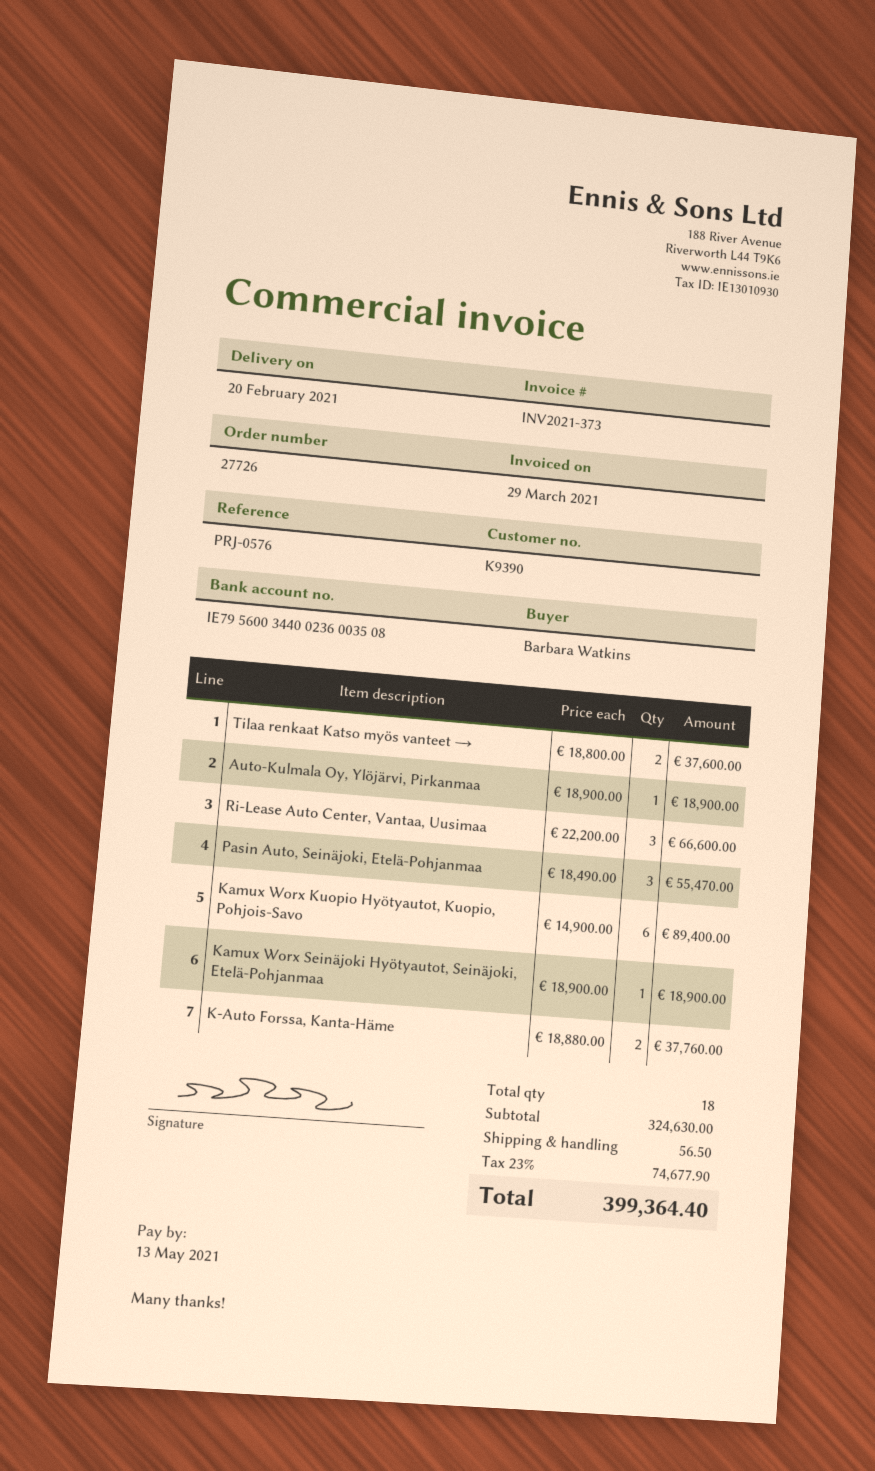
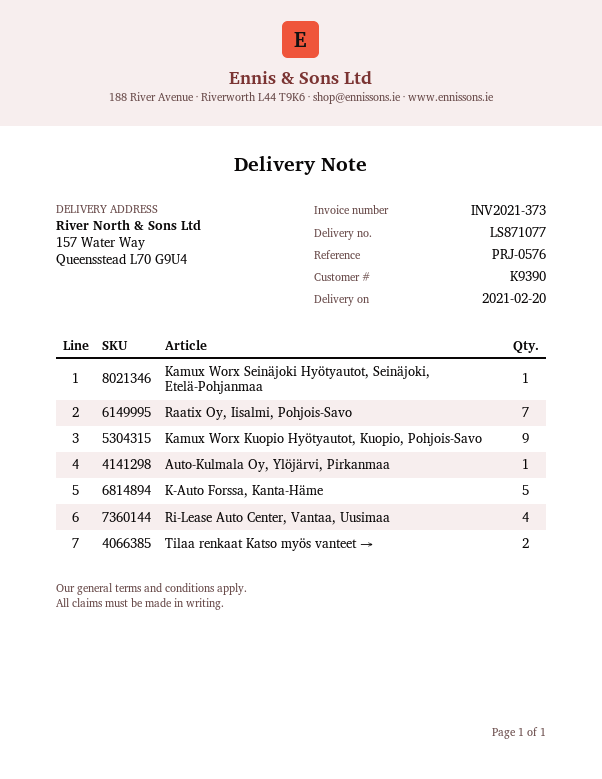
Ri-Lease Auto Center, Vantaa, Uusimaa: 3 -> 4
Pasin Auto, Seinäjoki, Etelä-Pohjanmaa: 3 -> none
Kamux Worx Kuopio Hyötyautot, Kuopio, Pohjois-Savo: 6 -> 9
K-Auto Forssa, Kanta-Häme: 2 -> 5
Raatix Oy, Iisalmi, Pohjois-Savo: none -> 7

